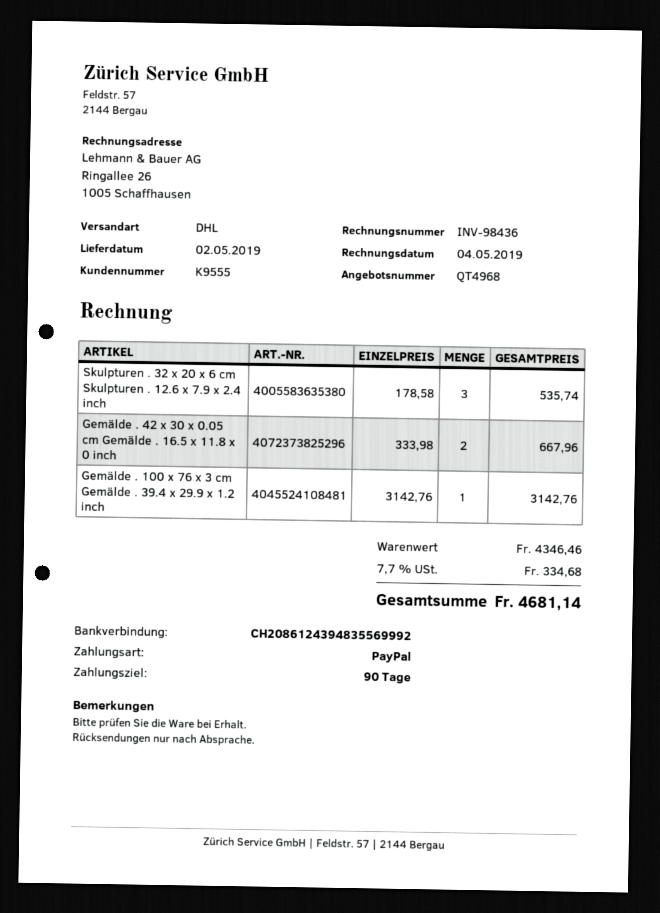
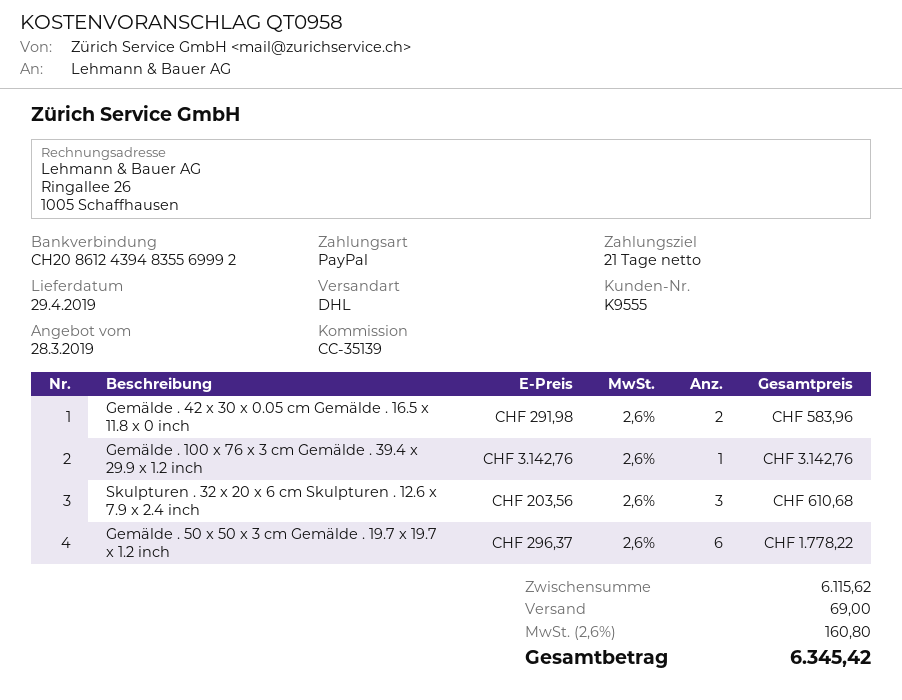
quote number: QT4968 -> QT0958
delivery date: 2019-05-02 -> 2019-04-29
payment terms: 90 days -> 21 days
Skulpturen . 32 x 20 x 6 cm Skulpturen . 12.6 x 7.9 x 2.4 inch: 3 x 178.58 = 535.74 -> 3 x 203.56 = 610.68
Gemälde . 42 x 30 x 0.05 cm Gemälde . 16.5 x 11.8 x 0 inch: 2 x 333.98 = 667.96 -> 2 x 291.98 = 583.96
Gemälde . 50 x 50 x 3 cm Gemälde . 19.7 x 19.7 x 1.2 inch: none -> 6 x 296.37 = 1778.22
subtotal: 4346.46 -> 6115.62
shipping: none -> 69.00
tax: 7.7% = 334.68 -> 2.6% = 160.80
total: 4681.14 -> 6345.42

